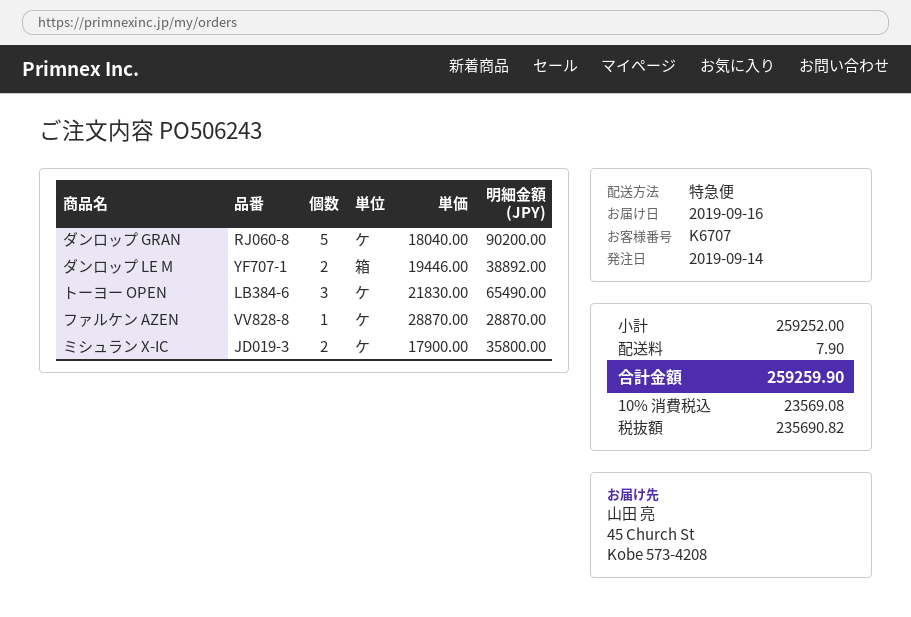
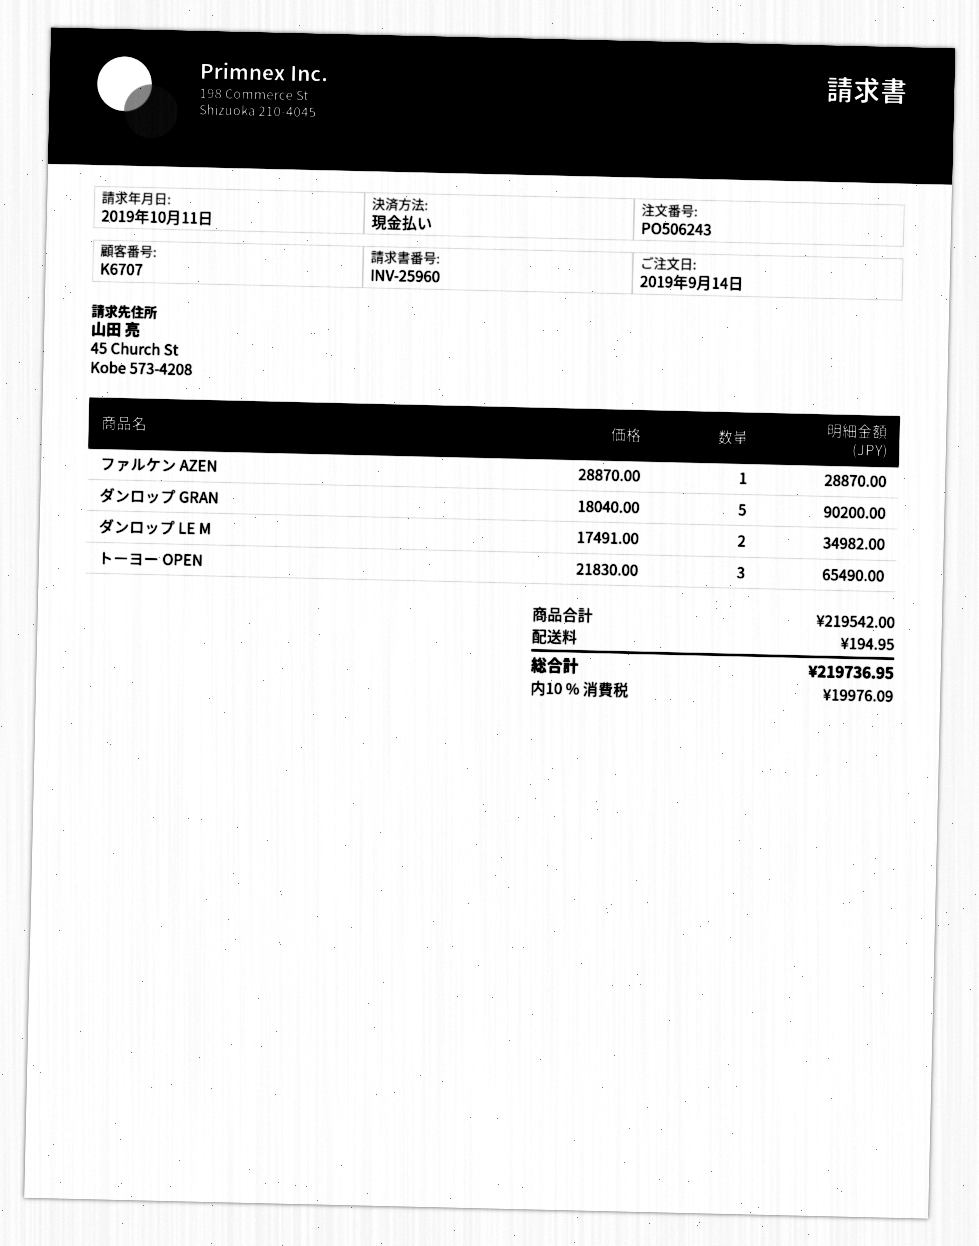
ダンロップ LE M: 2 x 19446.00 = 38892.00 -> 2 x 17491.00 = 34982.00
ミシュラン X-IC: 2 x 17900.00 = 35800.00 -> none
subtotal: 259252.00 -> 219542.00
shipping: 7.90 -> 194.95
tax: 10% = 23569.08 -> 10% = 19976.09
total: 259259.90 -> 219736.95

